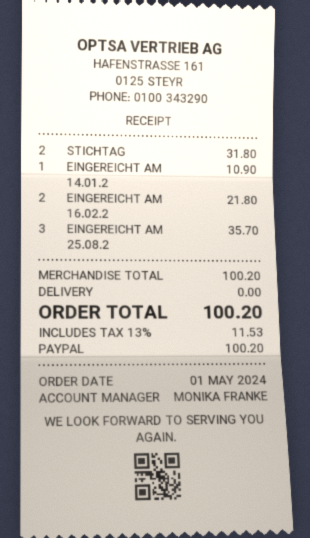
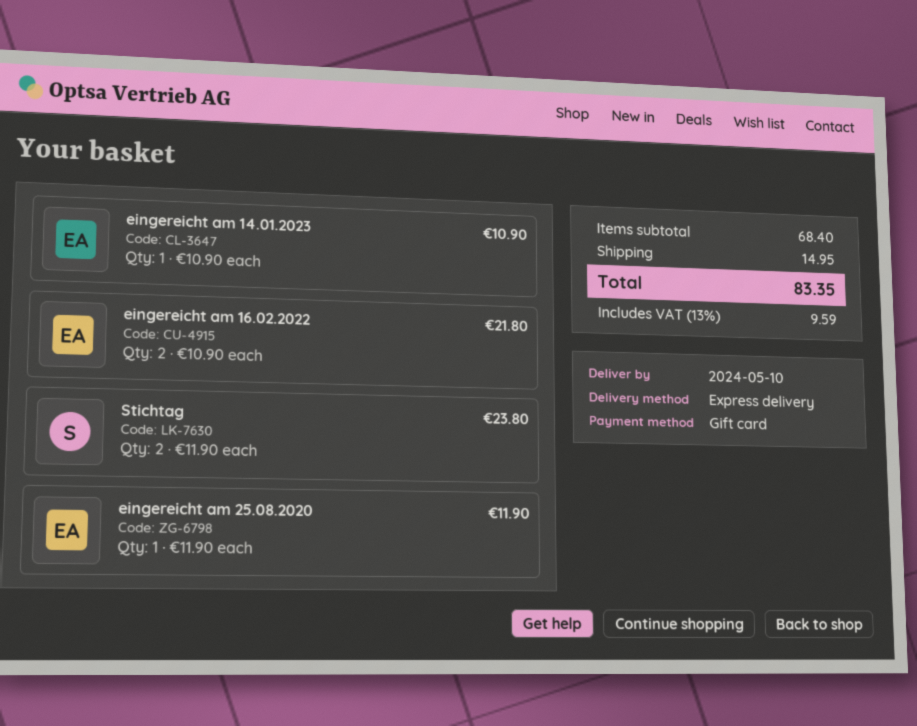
payment method: PayPal -> gift card
STICHTAG: 2 for 31.80 -> 2 for 23.80
EINGEREICHT AM 25.08.2: 3 for 35.70 -> 1 for 11.90
subtotal: 100.20 -> 68.40
shipping: 0.00 -> 14.95
tax: 13% = 11.53 -> 13% = 9.59
total: 100.20 -> 83.35

